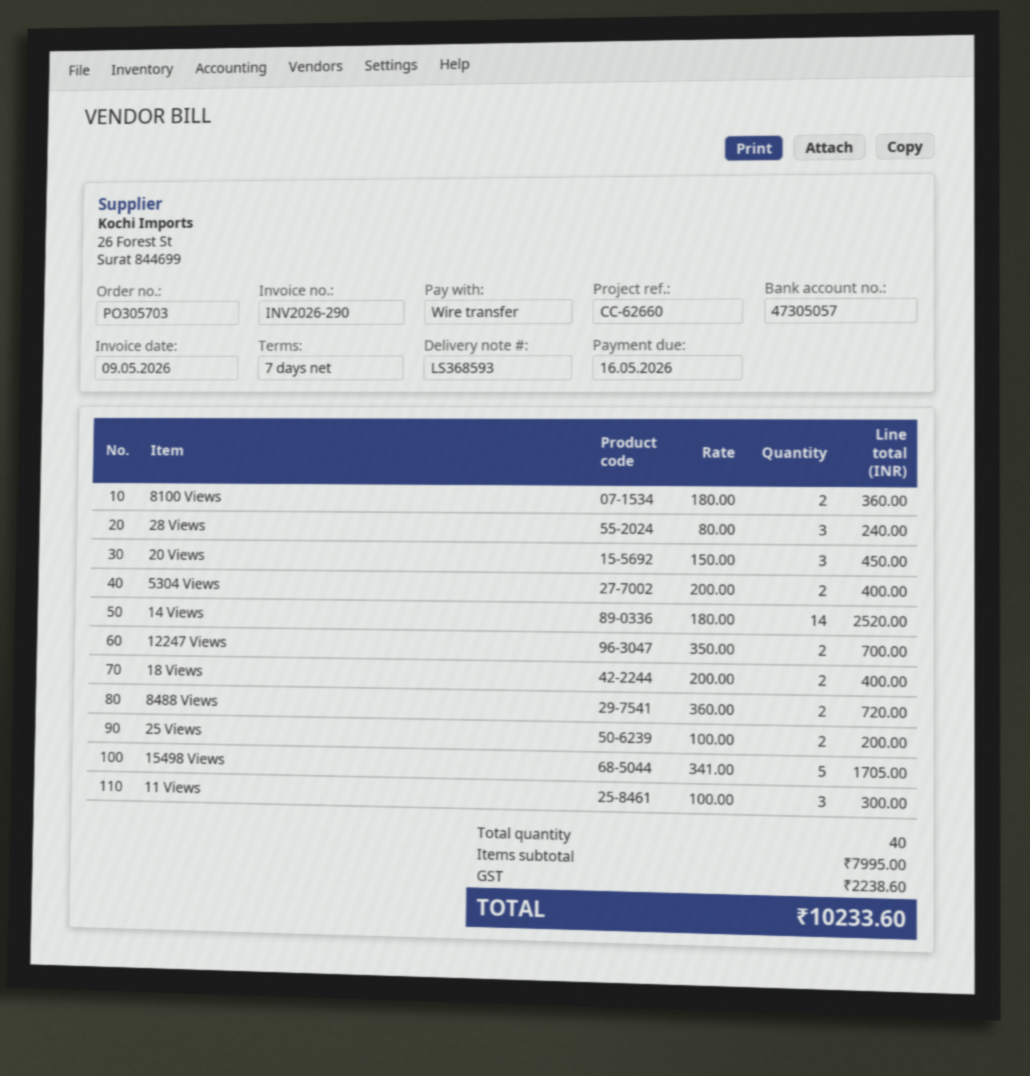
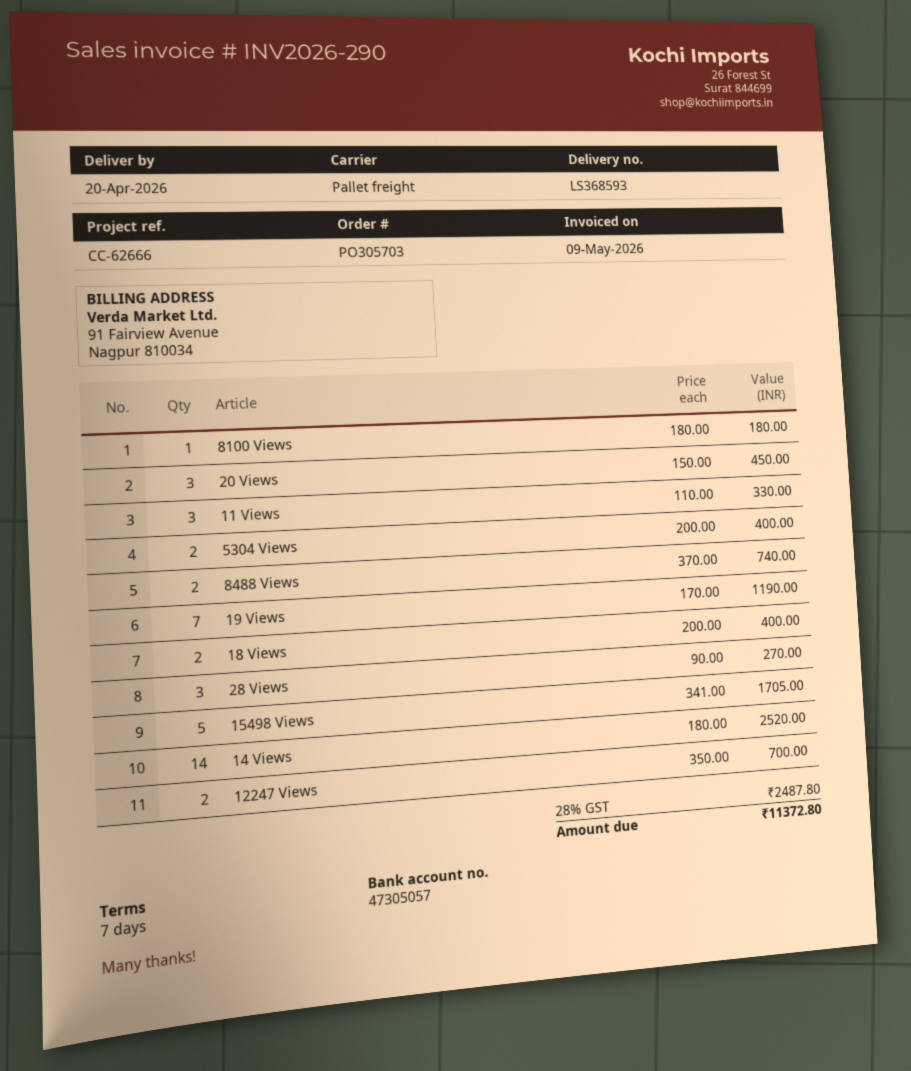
reference: CC-62660 -> CC-62666
8100 Views: 2 x 180.00 = 360.00 -> 1 x 180.00 = 180.00
28 Views: 3 x 80.00 = 240.00 -> 3 x 90.00 = 270.00
8488 Views: 2 x 360.00 = 720.00 -> 2 x 370.00 = 740.00
25 Views: 2 x 100.00 = 200.00 -> none
11 Views: 3 x 100.00 = 300.00 -> 3 x 110.00 = 330.00
19 Views: none -> 7 x 170.00 = 1190.00
tax: 2238.60 -> 2487.80
total: 10233.60 -> 11372.80

